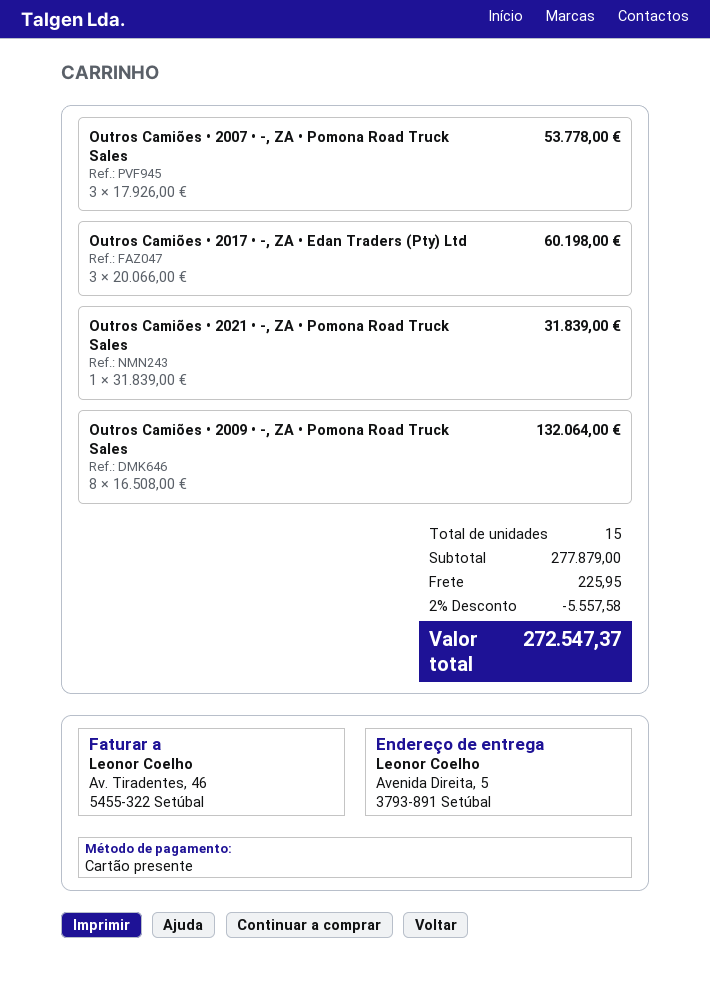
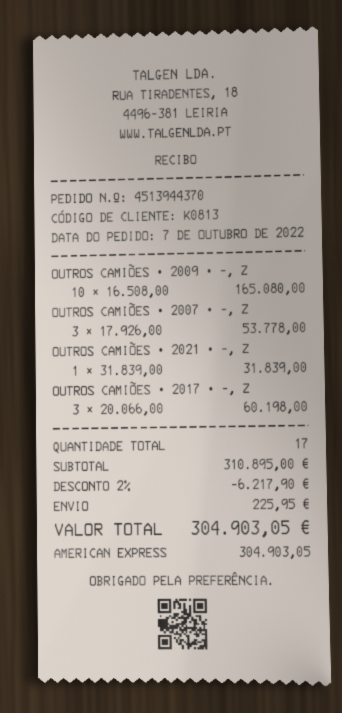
payment method: gift card -> American Express
Outros Camiões • 2009 • -, ZA • Pomona Road Truck Sales: 8 x 16508.00 = 132064.00 -> 10 x 16508.00 = 165080.00
total quantity: 15 -> 17
subtotal: 277879.00 -> 310895.00
discount: 2% = 5557.58 -> 2% = 6217.90
total: 272547.37 -> 304903.05

